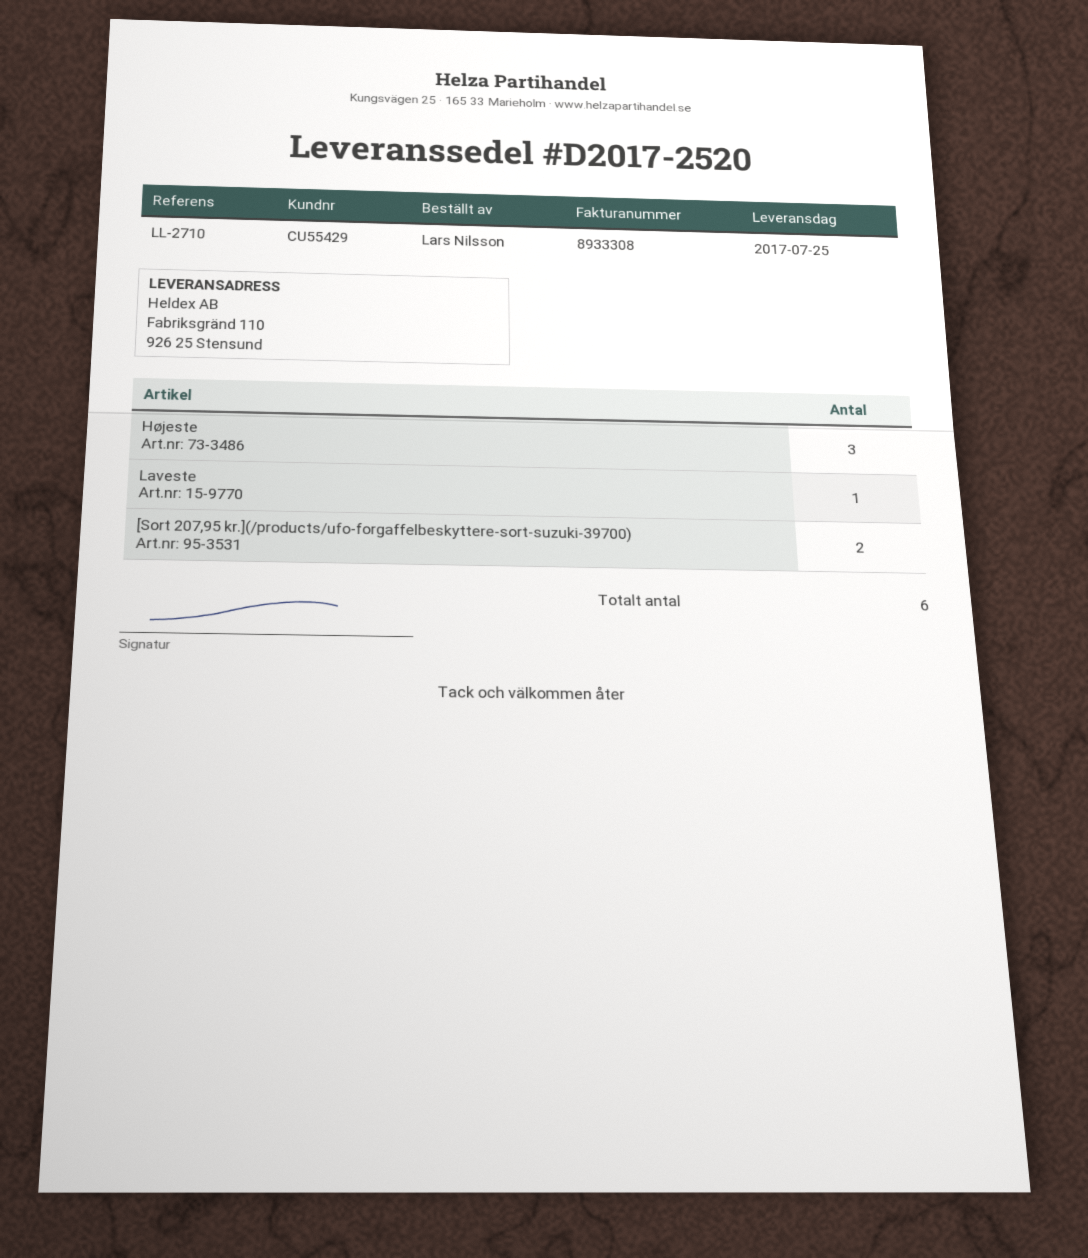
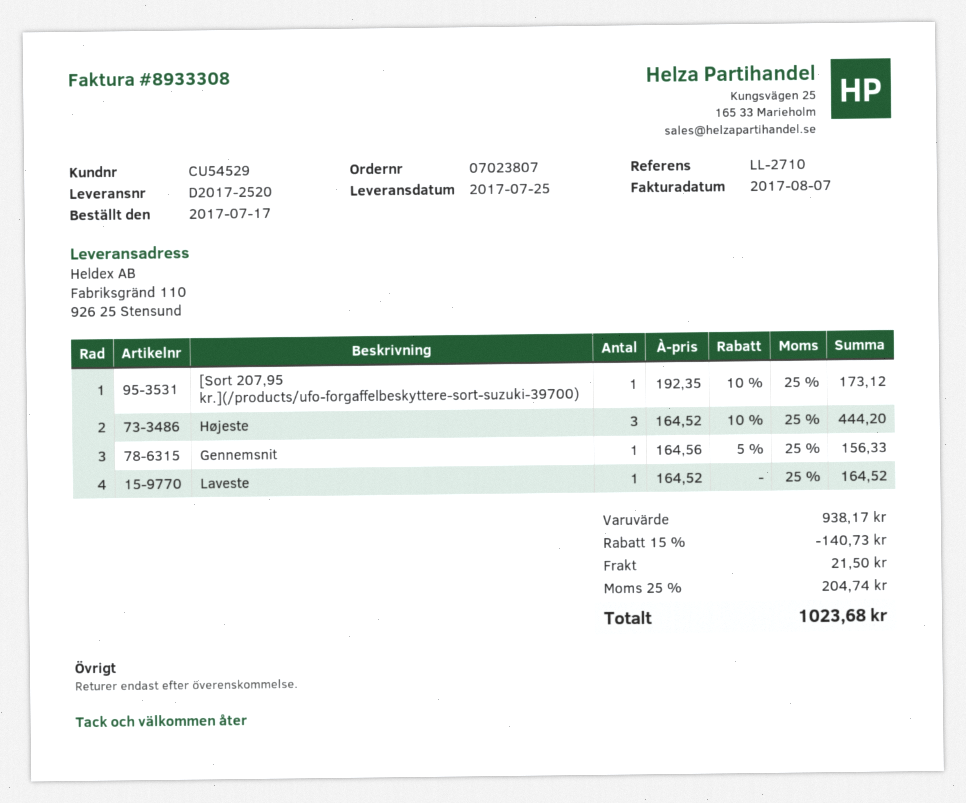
customer number: CU55429 -> CU54529
[Sort 207,95 kr.](/products/ufo-forgaffelbeskyttere-sort-suzuki-39700): 2 -> 1
Gennemsnit: none -> 1

